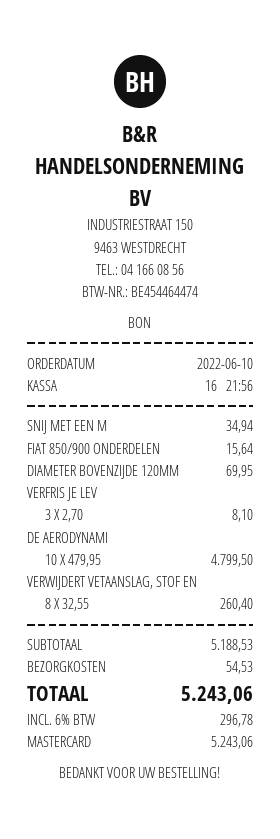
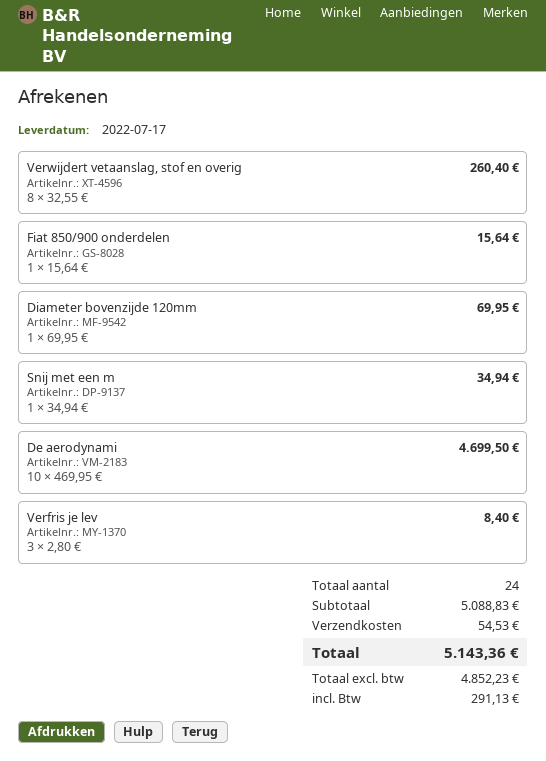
VERFRIS JE LEV: 3 x 2.70 = 8.10 -> 3 x 2.80 = 8.40
DE AERODYNAMI: 10 x 479.95 = 4799.50 -> 10 x 469.95 = 4699.50
subtotal: 5188.53 -> 5088.83
tax: 296.78 -> 291.13
total: 5243.06 -> 5143.36

